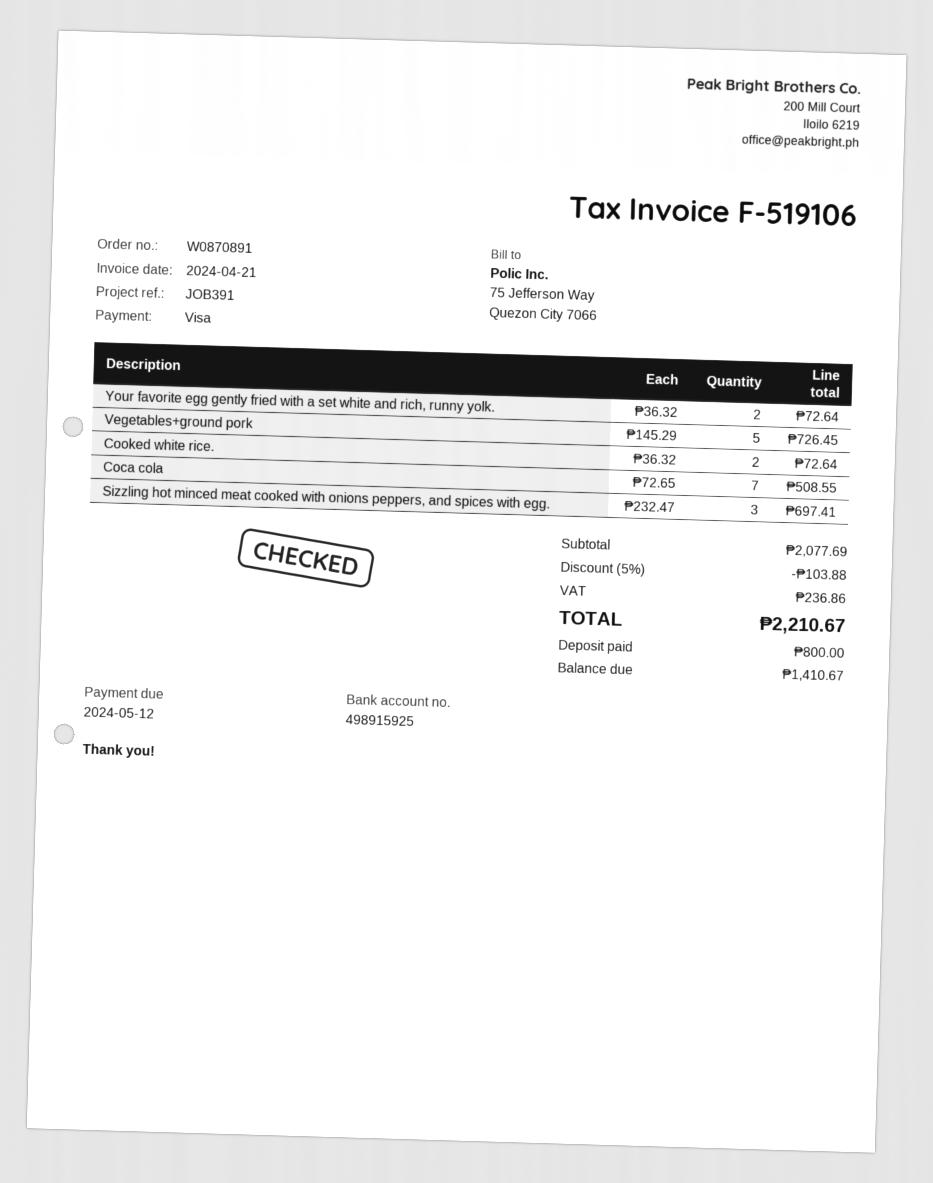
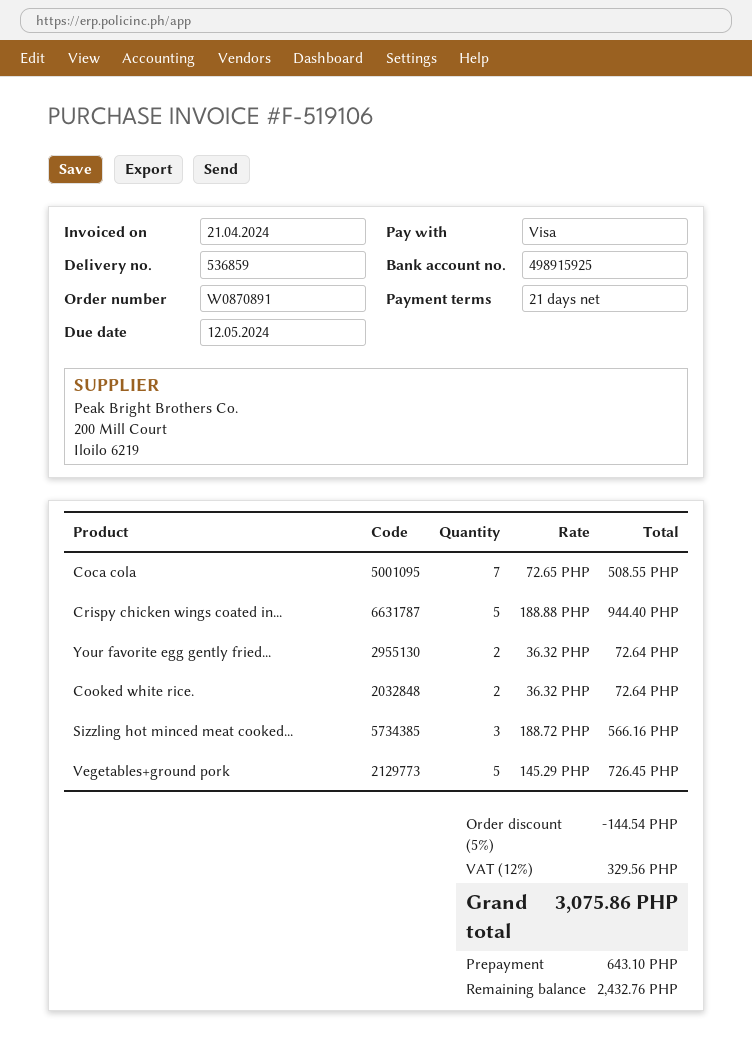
Sizzling hot minced meat cooked with onions peppers, and spices with egg.: 3 x 232.47 = 697.41 -> 3 x 188.72 = 566.16
Crispy chicken wings coated in...: none -> 5 x 188.88 = 944.40
discount: 5% = 103.88 -> 5% = 144.54
tax: 236.86 -> 329.56
total: 2210.67 -> 3075.86
deposit: 800.00 -> 643.10
balance: 1410.67 -> 2432.76

